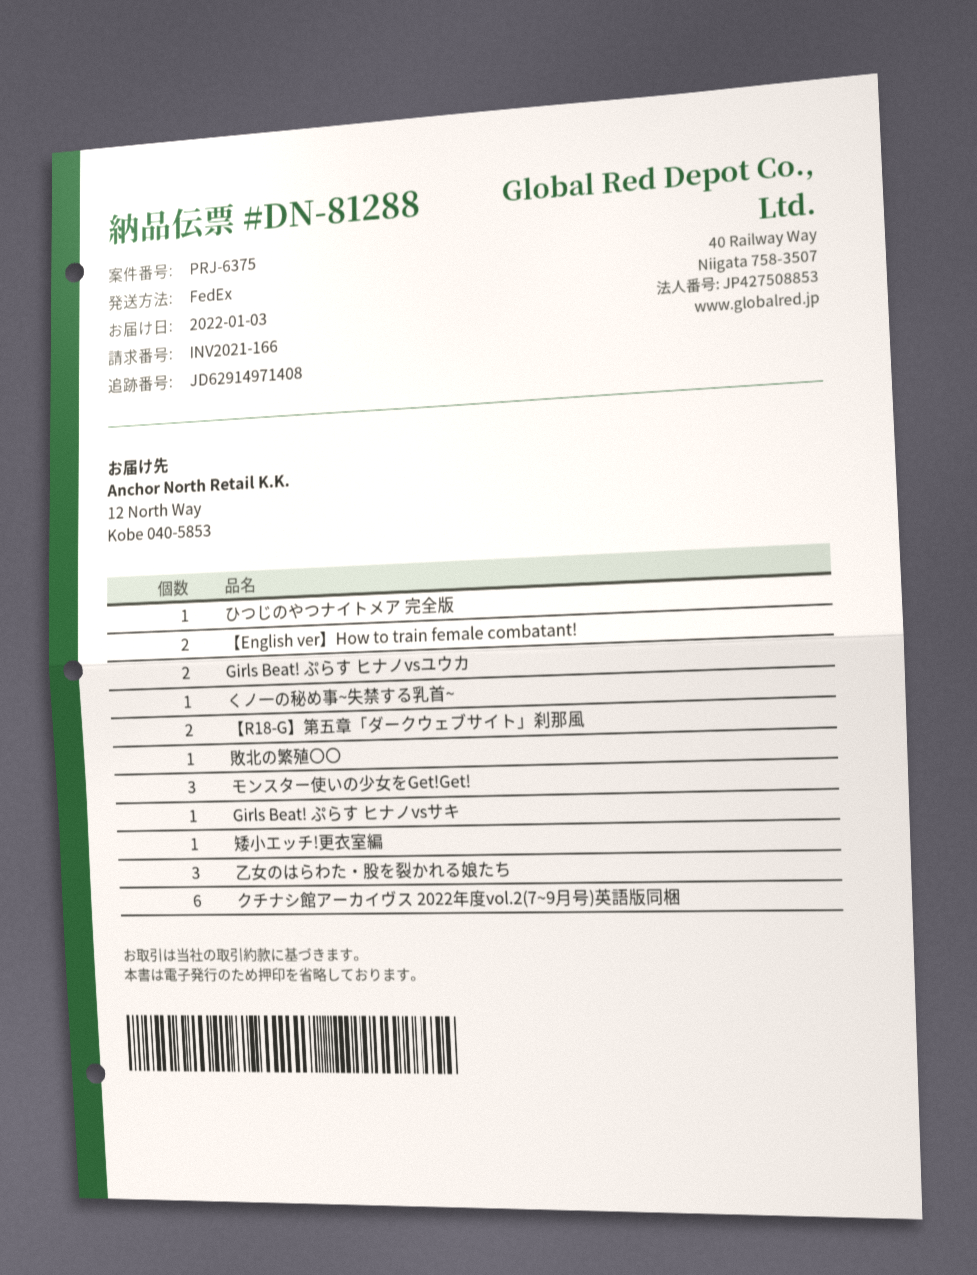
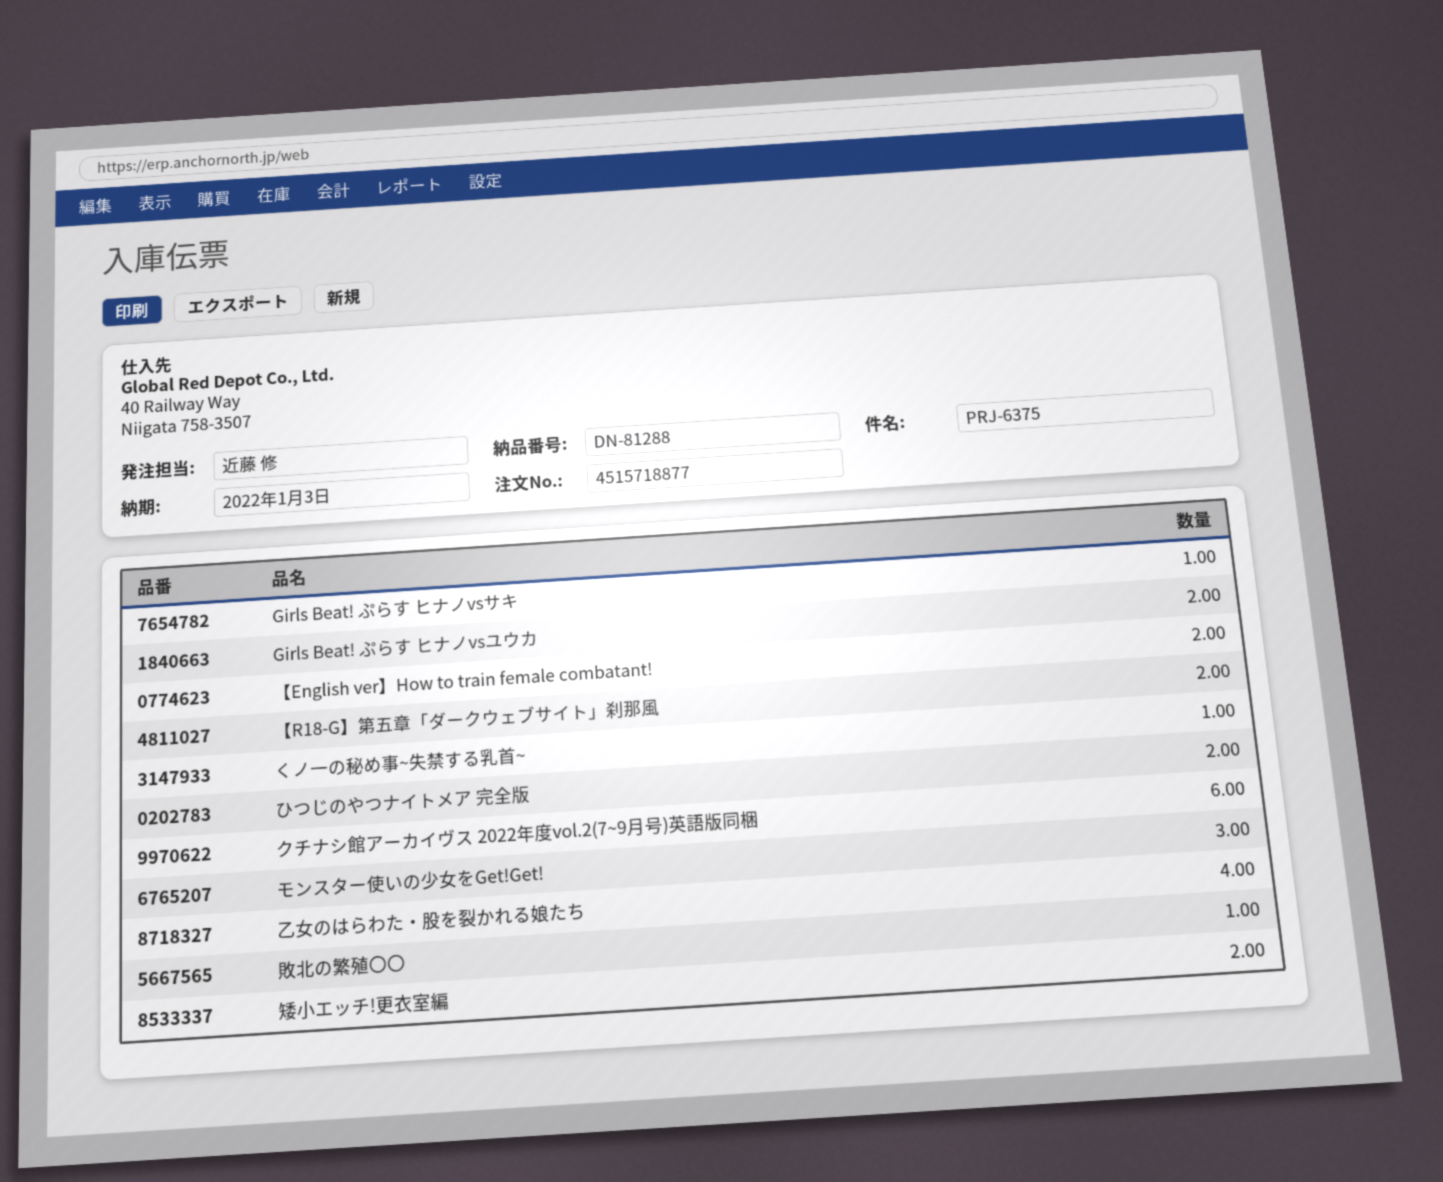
ひつじのやつナイトメア 完全版: 1 -> 2
矮小エッチ!更衣室編: 1 -> 2
乙女のはらわた・股を裂かれる娘たち: 3 -> 4

